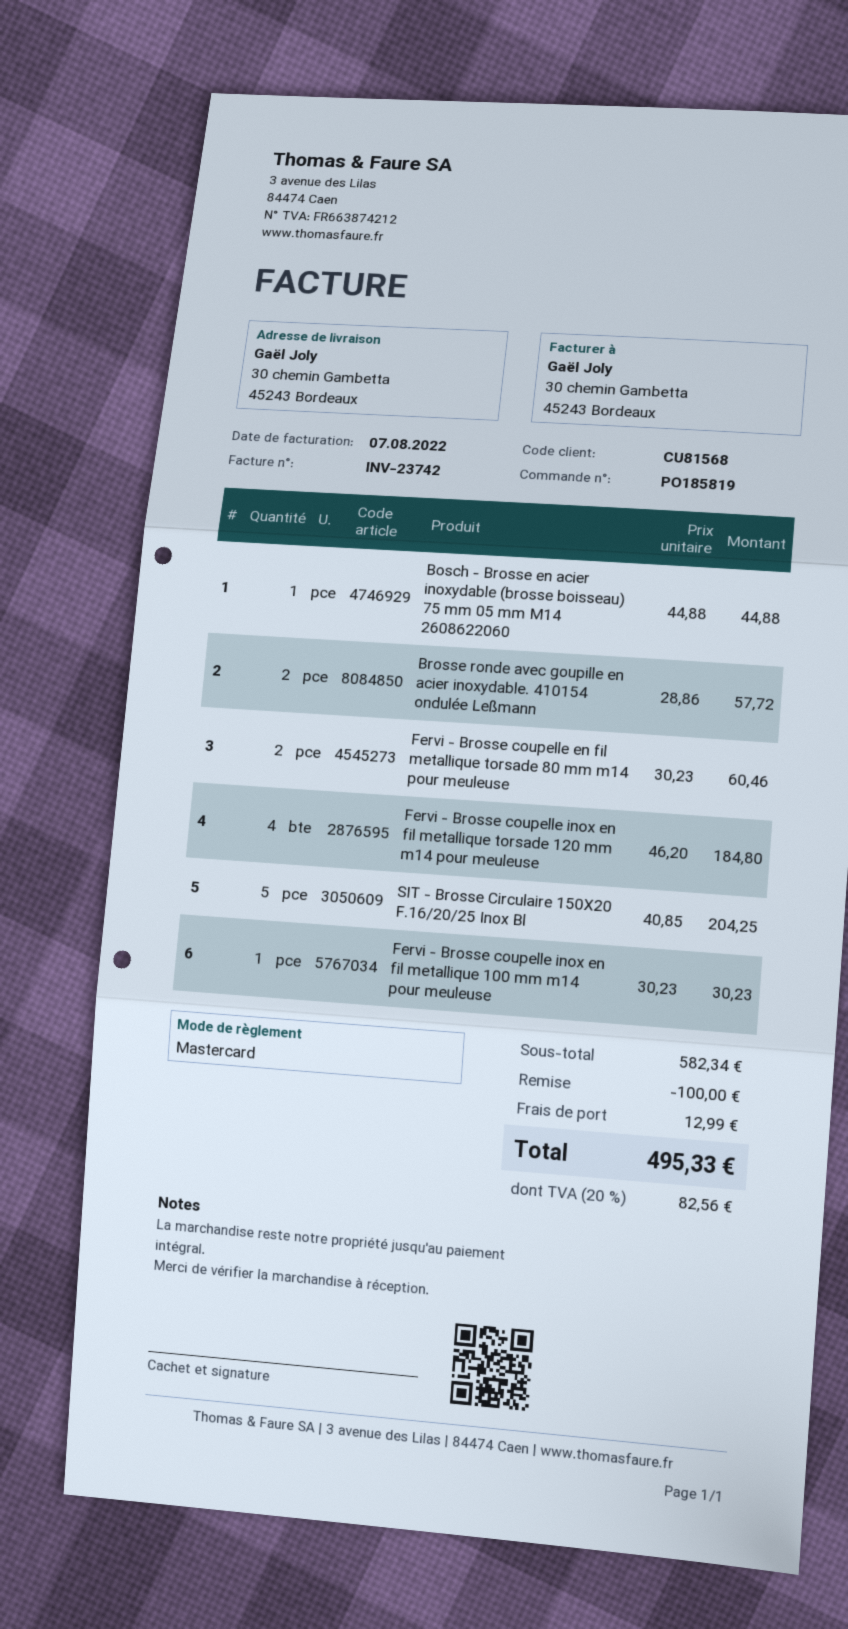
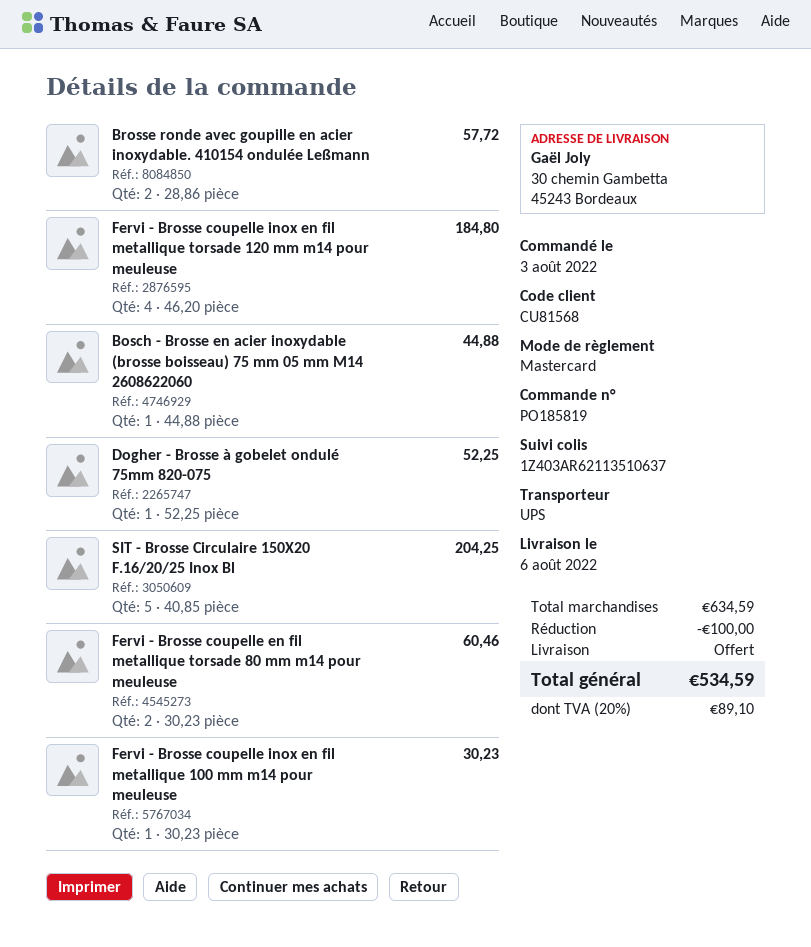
Dogher - Brosse à gobelet ondulé 75mm 820-075: none -> 1 x 52.25 = 52.25
subtotal: 582.34 -> 634.59
shipping: 12.99 -> 0.00
tax: 20% = 82.56 -> 20% = 89.10
total: 495.33 -> 534.59

